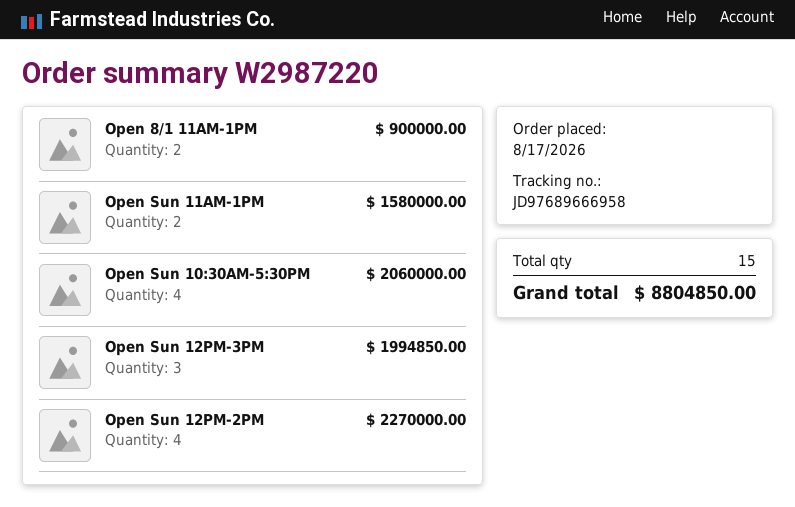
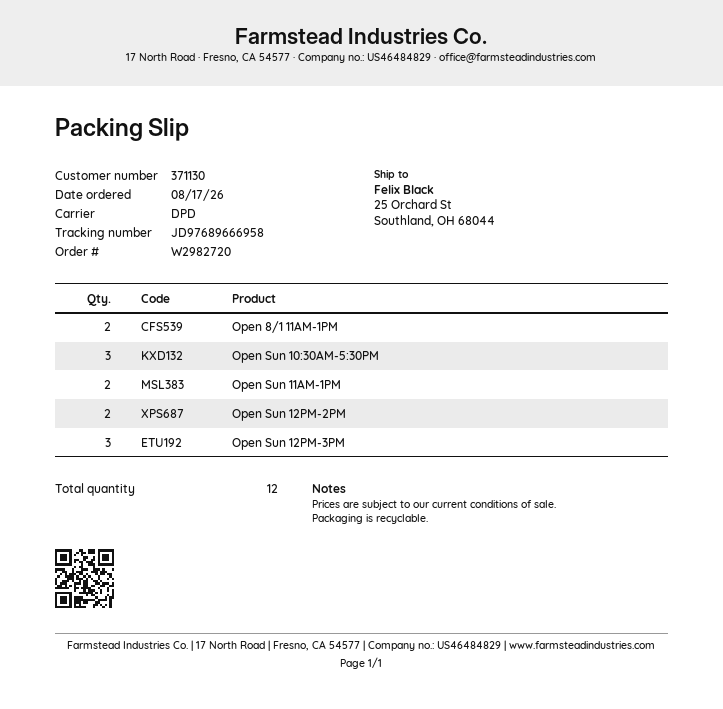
order number: W2987220 -> W2982720
Open Sun 10:30AM-5:30PM: 4 -> 3
Open Sun 12PM-2PM: 4 -> 2
total quantity: 15 -> 12

